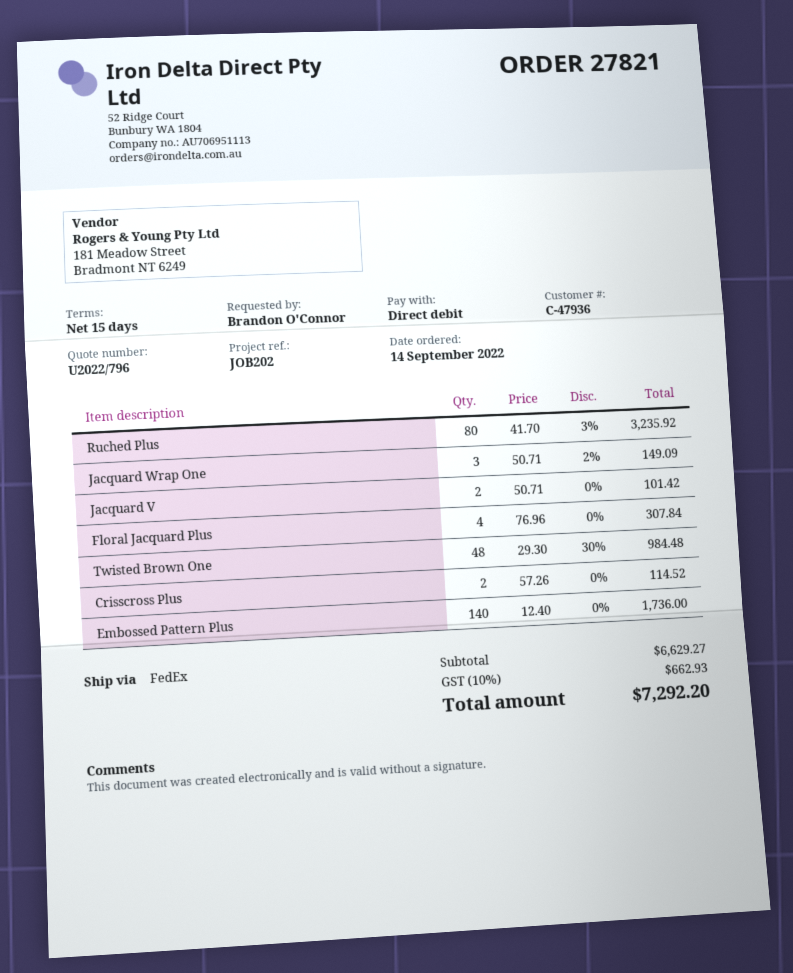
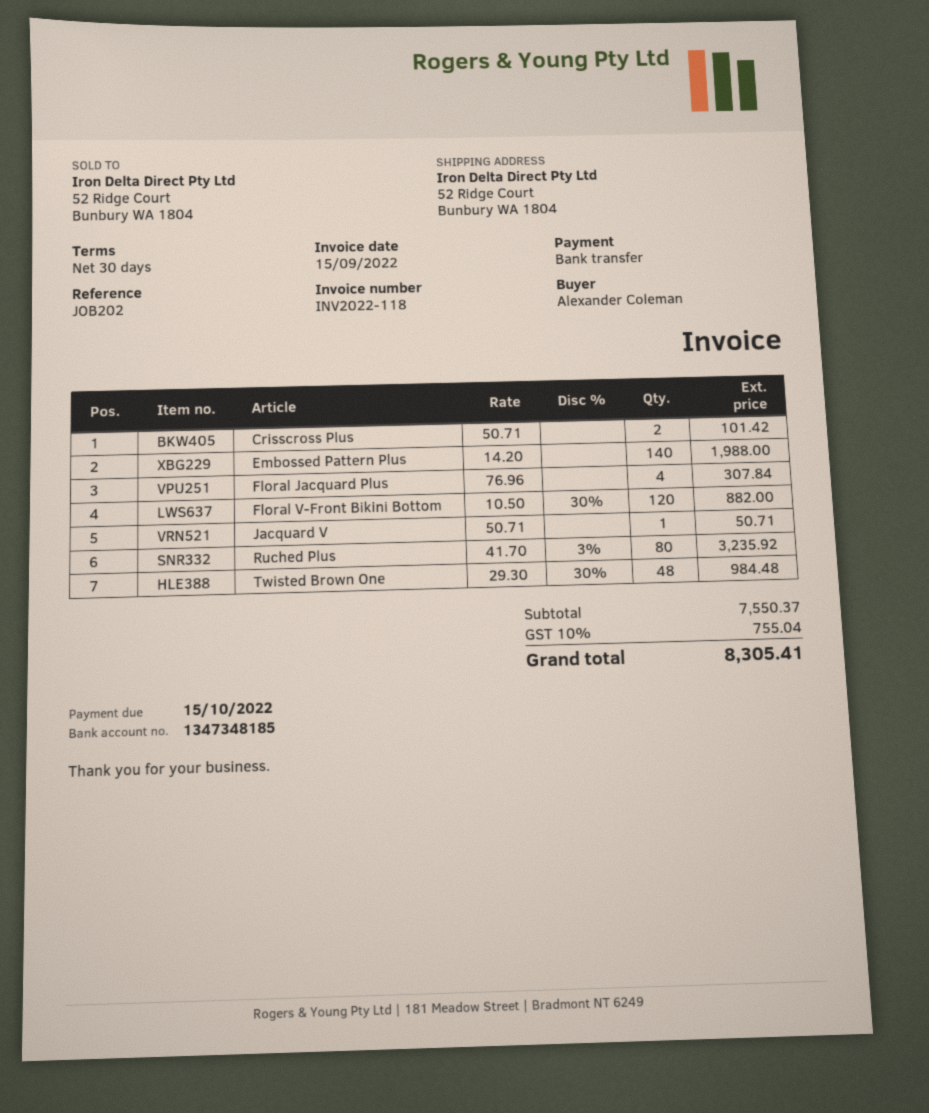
payment terms: 15 days -> 30 days
ordered by: Brandon O'Connor -> Alexander Coleman
payment method: direct debit -> bank transfer
Jacquard Wrap One: 3 x 50.71 - 2% = 149.09 -> none
Jacquard V: 2 x 50.71 = 101.42 -> 1 x 50.71 = 50.71
Crisscross Plus: 2 x 57.26 = 114.52 -> 2 x 50.71 = 101.42
Embossed Pattern Plus: 140 x 12.40 = 1736.00 -> 140 x 14.20 = 1988.00
Floral V-Front Bikini Bottom: none -> 120 x 10.50 - 30% = 882.00
subtotal: 6629.27 -> 7550.37
tax: 10% = 662.93 -> 10% = 755.04
total: 7292.20 -> 8305.41

